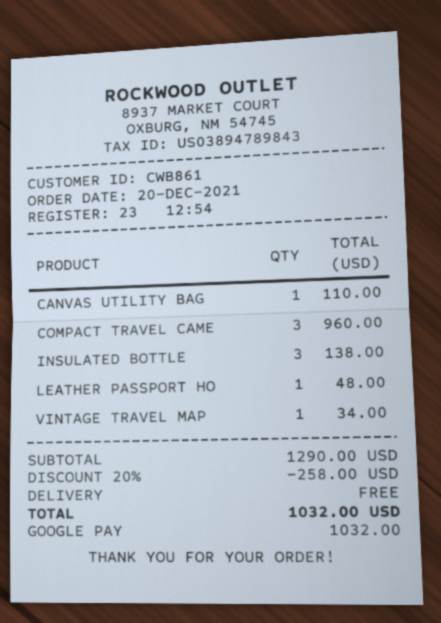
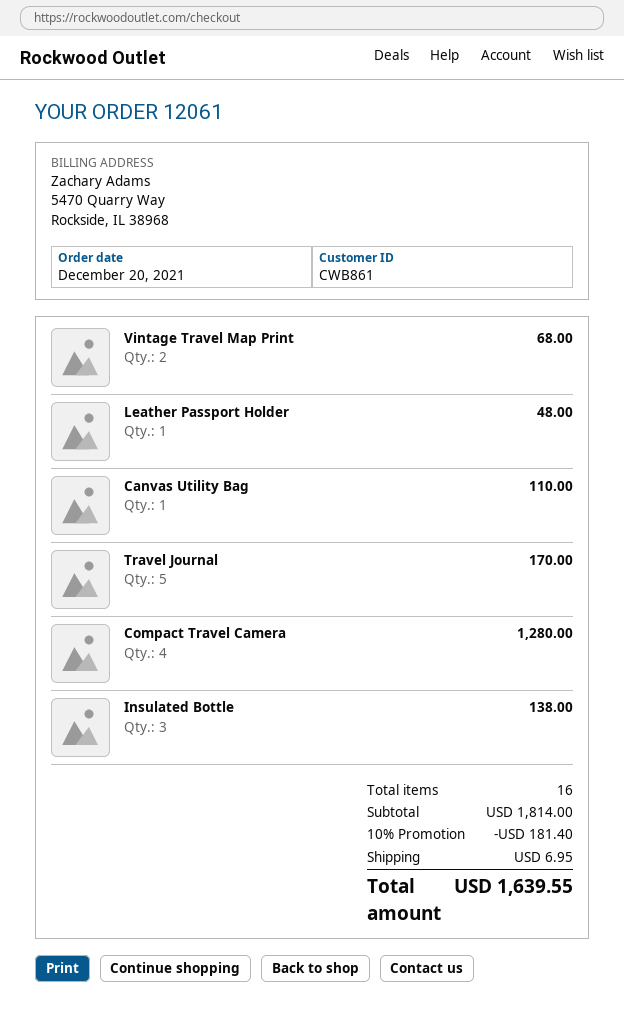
COMPACT TRAVEL CAME: 3 for 960.00 -> 4 for 1280.00
VINTAGE TRAVEL MAP: 1 for 34.00 -> 2 for 68.00
Travel Journal: none -> 5 for 170.00
subtotal: 1290.00 -> 1814.00
discount: 20% = 258.00 -> 10% = 181.40
shipping: 0.00 -> 6.95
total: 1032.00 -> 1639.55

